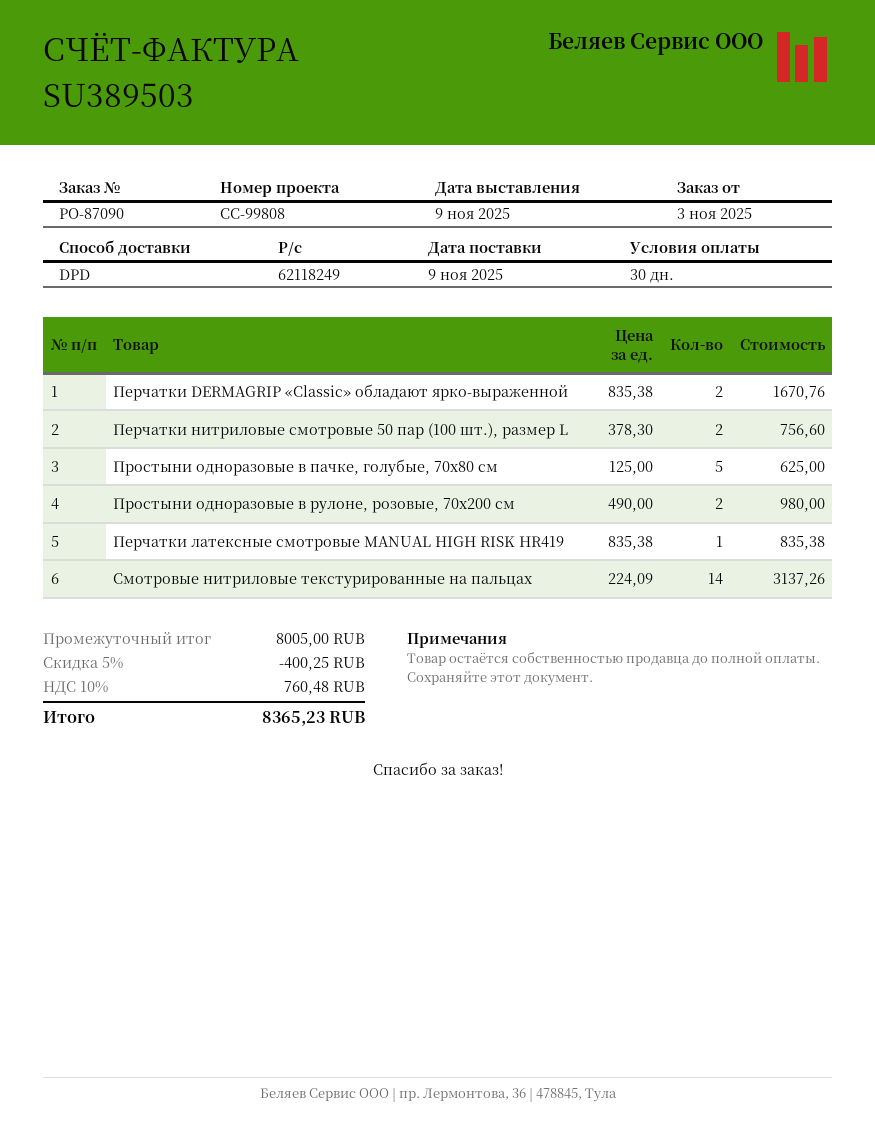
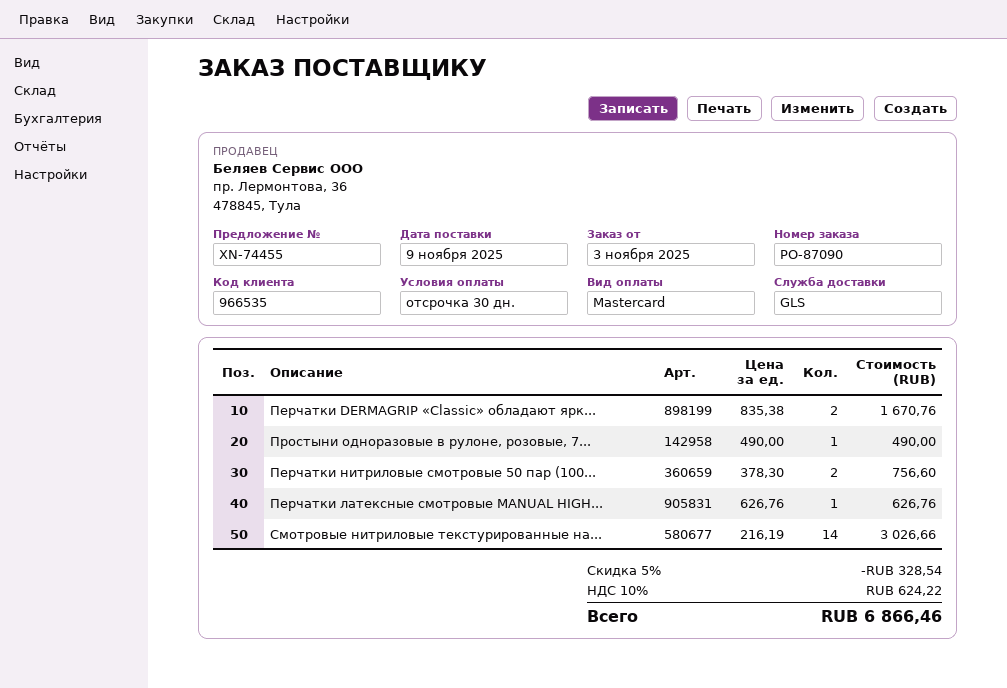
shipping method: DPD -> GLS
Простыни одноразовые в пачке, голубые, 70х80 см: 5 x 125.00 = 625.00 -> none
Простыни одноразовые в рулоне, розовые, 70х200 см: 2 x 490.00 = 980.00 -> 1 x 490.00 = 490.00
Перчатки латексные смотровые MANUAL HIGH RISK HR419: 1 x 835.38 = 835.38 -> 1 x 626.76 = 626.76
Смотровые нитриловые текстурированные на пальцах: 14 x 224.09 = 3137.26 -> 14 x 216.19 = 3026.66
discount: 5% = 400.25 -> 5% = 328.54
tax: 10% = 760.48 -> 10% = 624.22
total: 8365.23 -> 6866.46

